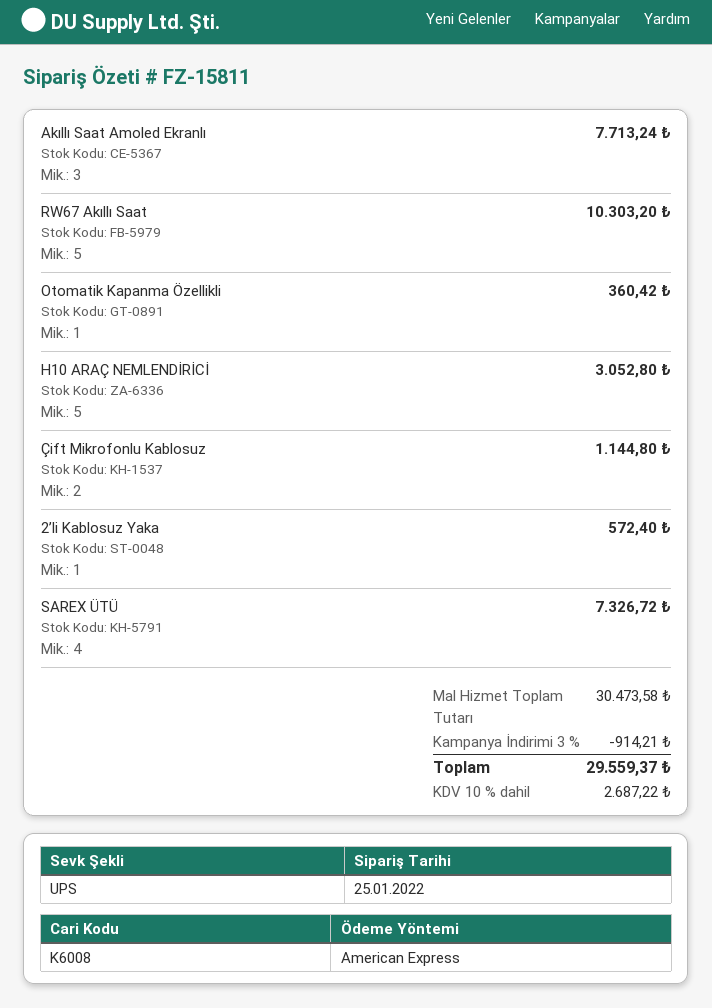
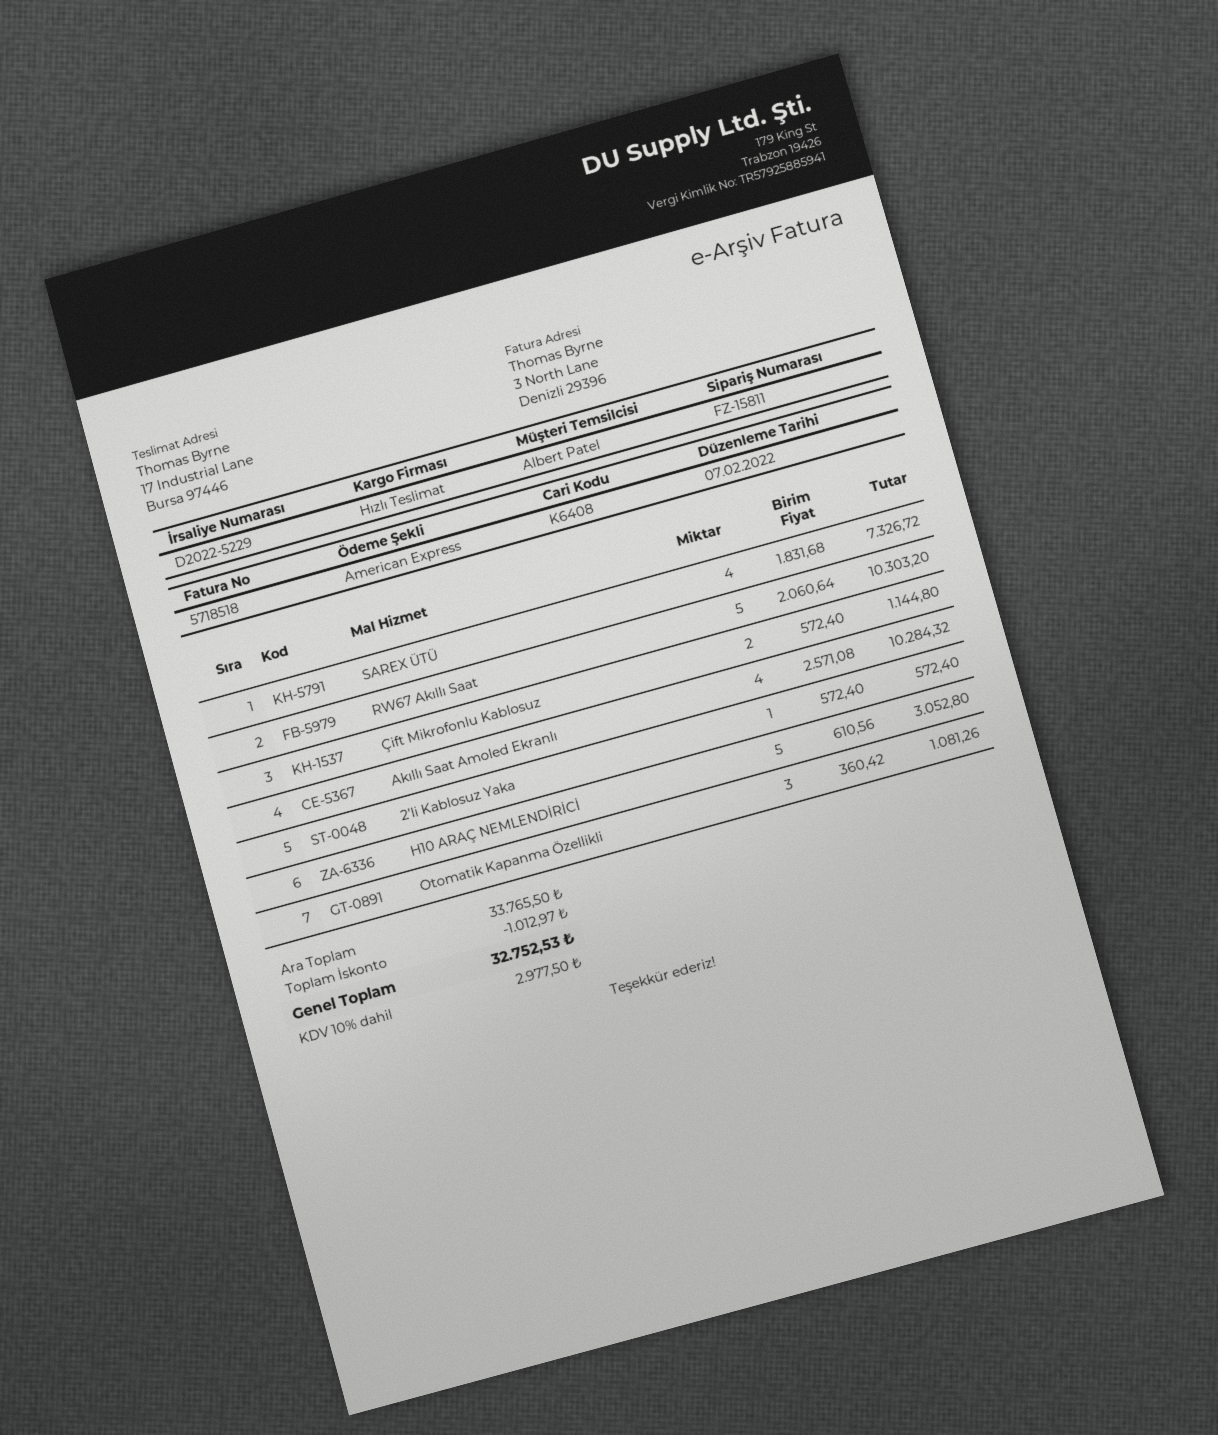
customer number: K6008 -> K6408
shipping method: UPS -> express
Akıllı Saat Amoled Ekranlı: 3 for 7713.24 -> 4 for 10284.32
Otomatik Kapanma Özellikli: 1 for 360.42 -> 3 for 1081.26
subtotal: 30473.58 -> 33765.50
discount: 914.21 -> 1012.97
tax: 10% = 2687.22 -> 10% = 2977.50
total: 29559.37 -> 32752.53

